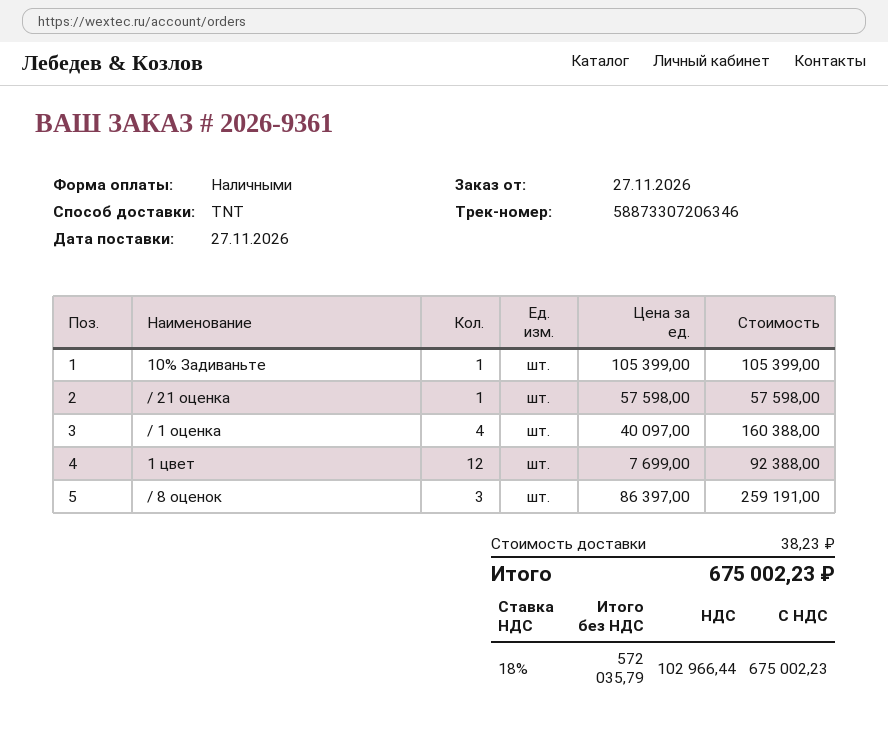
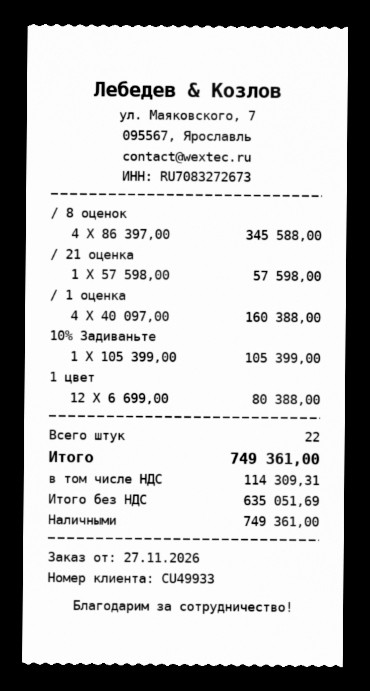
1 цвет: 12 x 7699.00 = 92388.00 -> 12 x 6699.00 = 80388.00
/ 8 оценок: 3 x 86397.00 = 259191.00 -> 4 x 86397.00 = 345588.00
shipping: 38.23 -> none
net: 572035.79 -> 635051.69
tax: 102966.44 -> 114309.31
total: 675002.23 -> 749361.00

